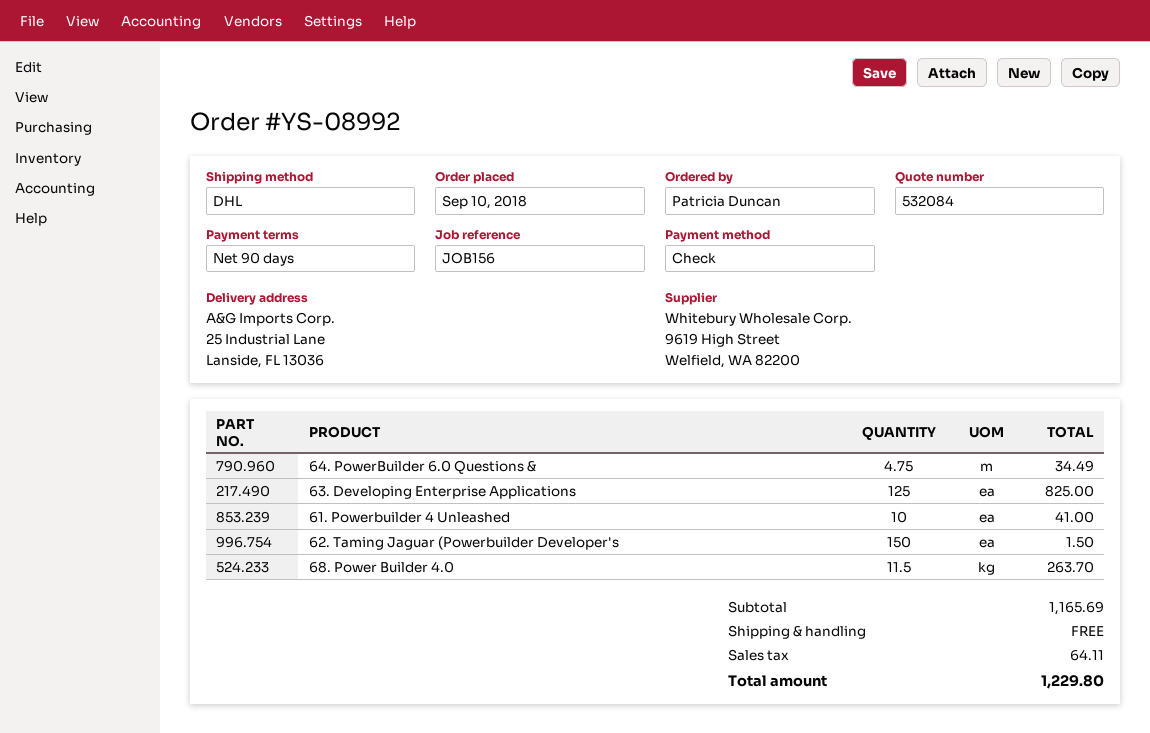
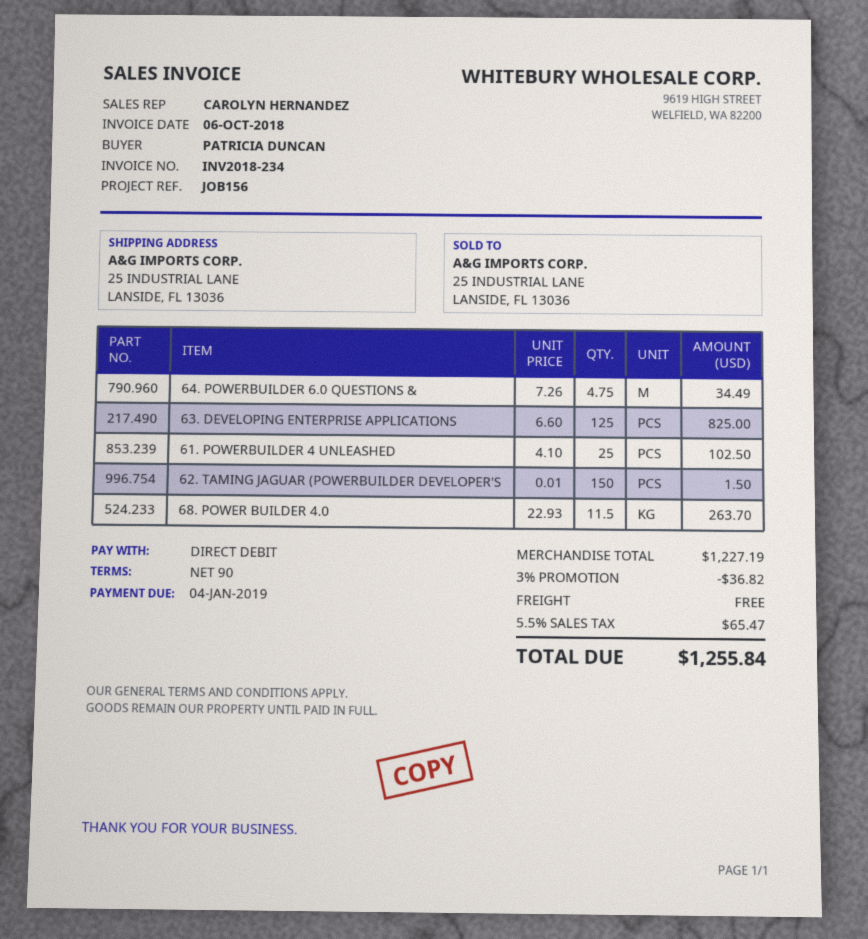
payment method: cheque -> direct debit
61. Powerbuilder 4 Unleashed: 10 for 41.00 -> 25 for 102.50
subtotal: 1165.69 -> 1227.19
discount: none -> 3% = 36.82
tax: 64.11 -> 65.47
total: 1229.80 -> 1255.84

